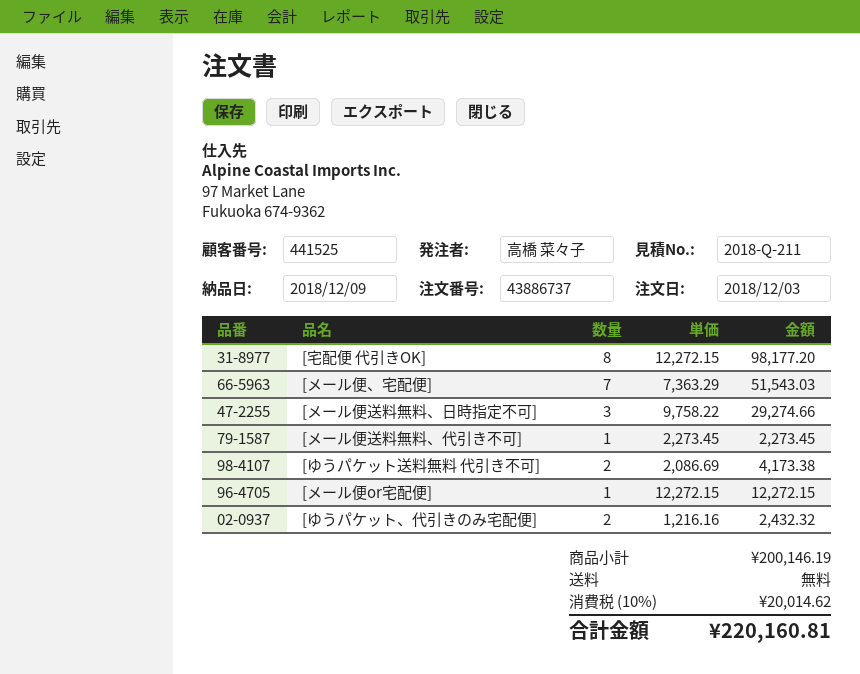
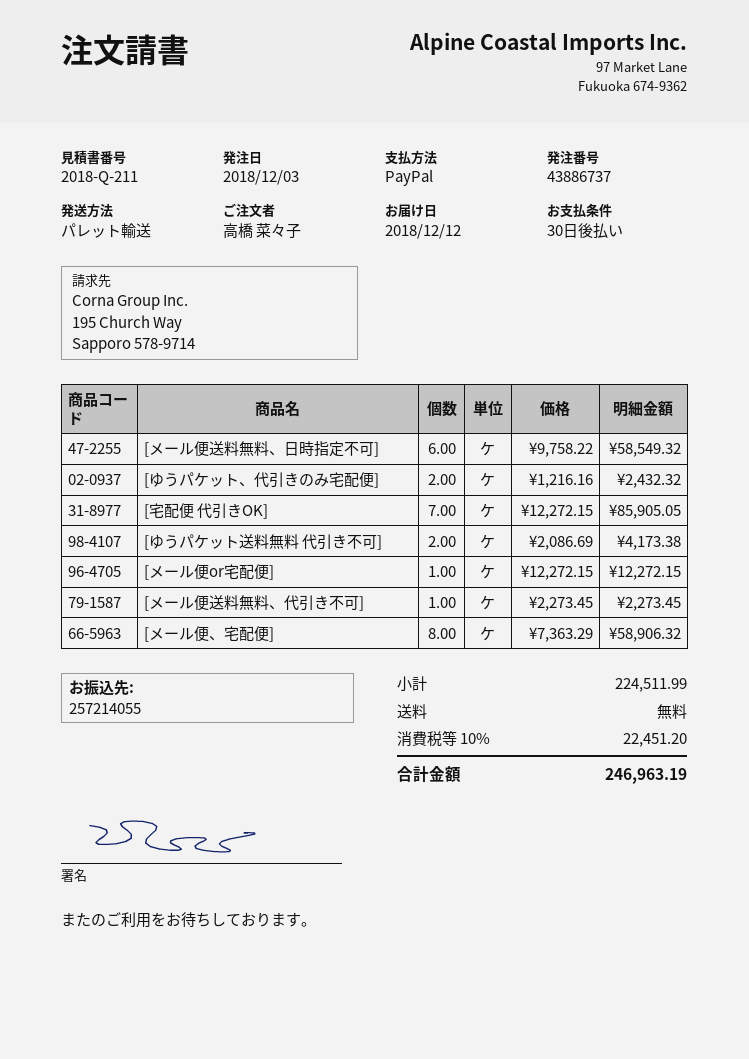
delivery date: 2018-12-09 -> 2018-12-12
[宅配便 代引きOK]: 8 x 12272.15 = 98177.20 -> 7 x 12272.15 = 85905.05
[メール便、宅配便]: 7 x 7363.29 = 51543.03 -> 8 x 7363.29 = 58906.32
[メール便送料無料、日時指定不可]: 3 x 9758.22 = 29274.66 -> 6 x 9758.22 = 58549.32
subtotal: 200146.19 -> 224511.99
tax: 10% = 20014.62 -> 10% = 22451.20
total: 220160.81 -> 246963.19

